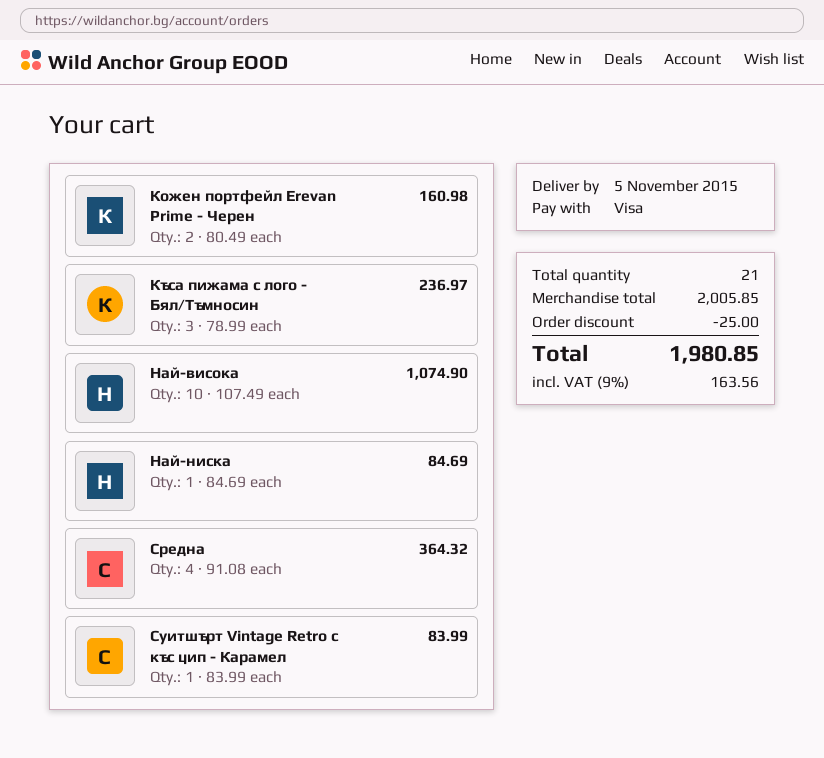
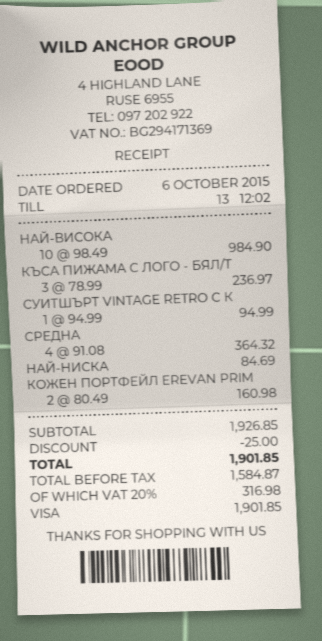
Най-висока: 10 x 107.49 = 1074.90 -> 10 x 98.49 = 984.90
Суитшърт Vintage Retro с къс цип - Карамел: 1 x 83.99 = 83.99 -> 1 x 94.99 = 94.99
subtotal: 2005.85 -> 1926.85
tax: 9% = 163.56 -> 20% = 316.98
total: 1980.85 -> 1901.85

